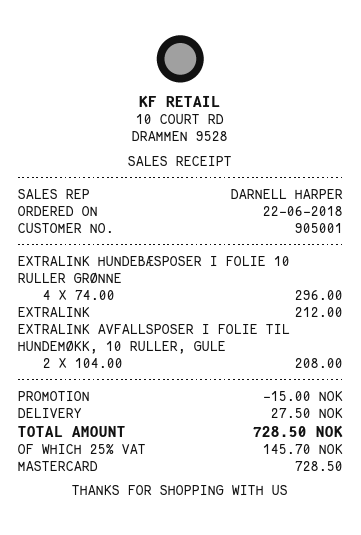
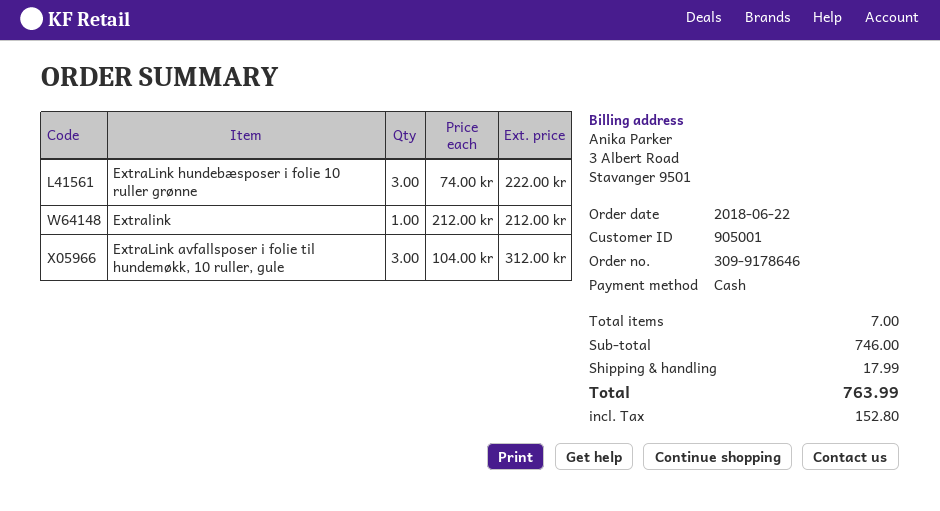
payment method: Mastercard -> cash
EXTRALINK HUNDEBÆSPOSER I FOLIE 10 RULLER GRØNNE: 4 x 74.00 = 296.00 -> 3 x 74.00 = 222.00
EXTRALINK AVFALLSPOSER I FOLIE TIL HUNDEMØKK, 10 RULLER, GULE: 2 x 104.00 = 208.00 -> 3 x 104.00 = 312.00
discount: 15.00 -> none
shipping: 27.50 -> 17.99
tax: 145.70 -> 152.80
total: 728.50 -> 763.99

